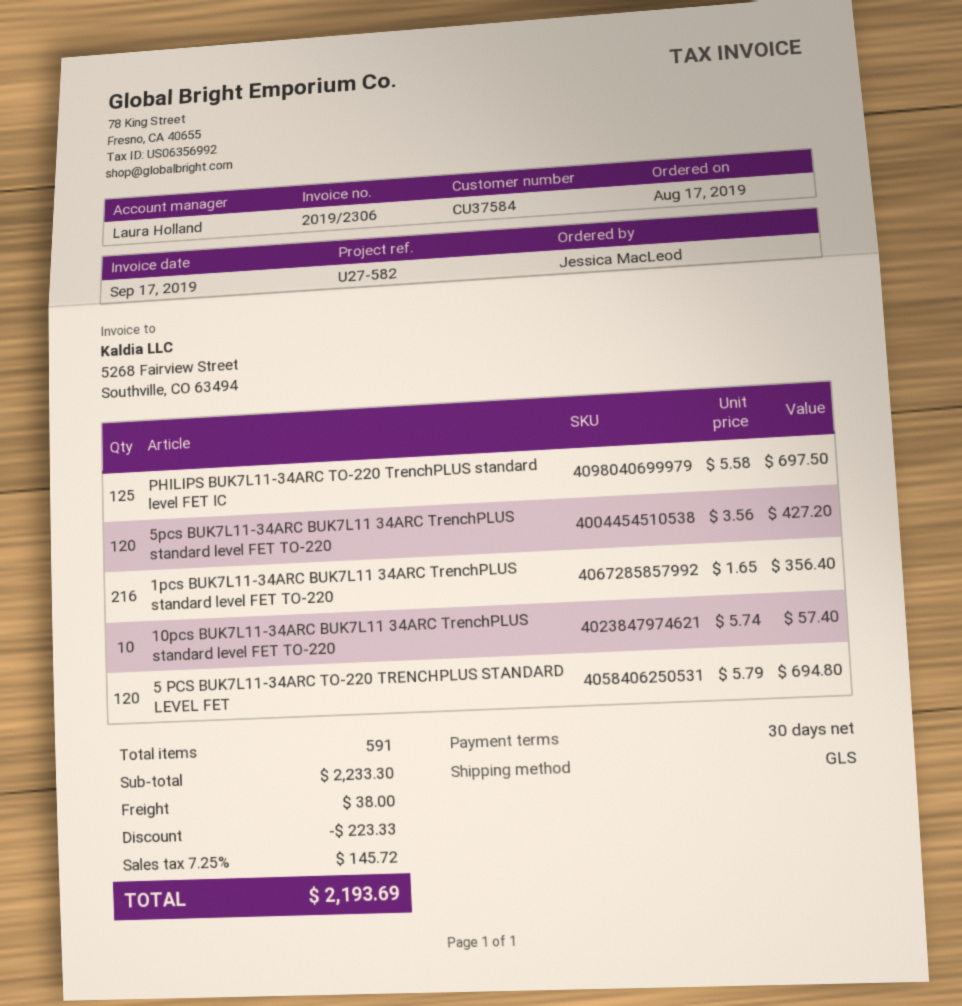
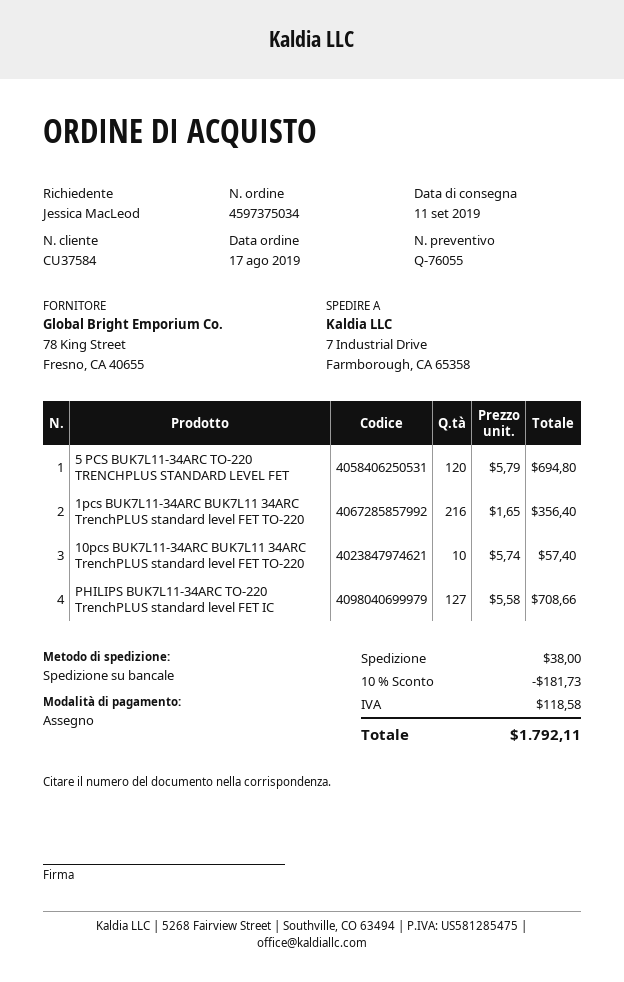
shipping method: GLS -> pallet freight
PHILIPS BUK7L11-34ARC TO-220 TrenchPLUS standard level FET IC: 125 x 5.58 = 697.50 -> 127 x 5.58 = 708.66
5pcs BUK7L11-34ARC BUK7L11 34ARC TrenchPLUS standard level FET TO-220: 120 x 3.56 = 427.20 -> none
discount: 223.33 -> 181.73
tax: 145.72 -> 118.58
total: 2193.69 -> 1792.11

